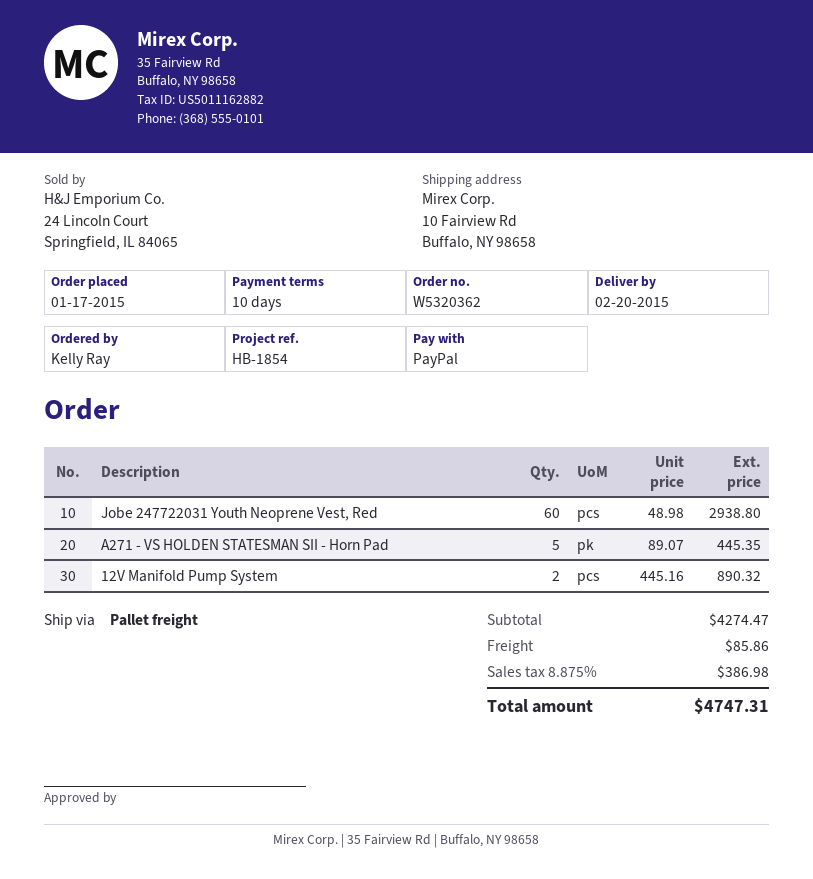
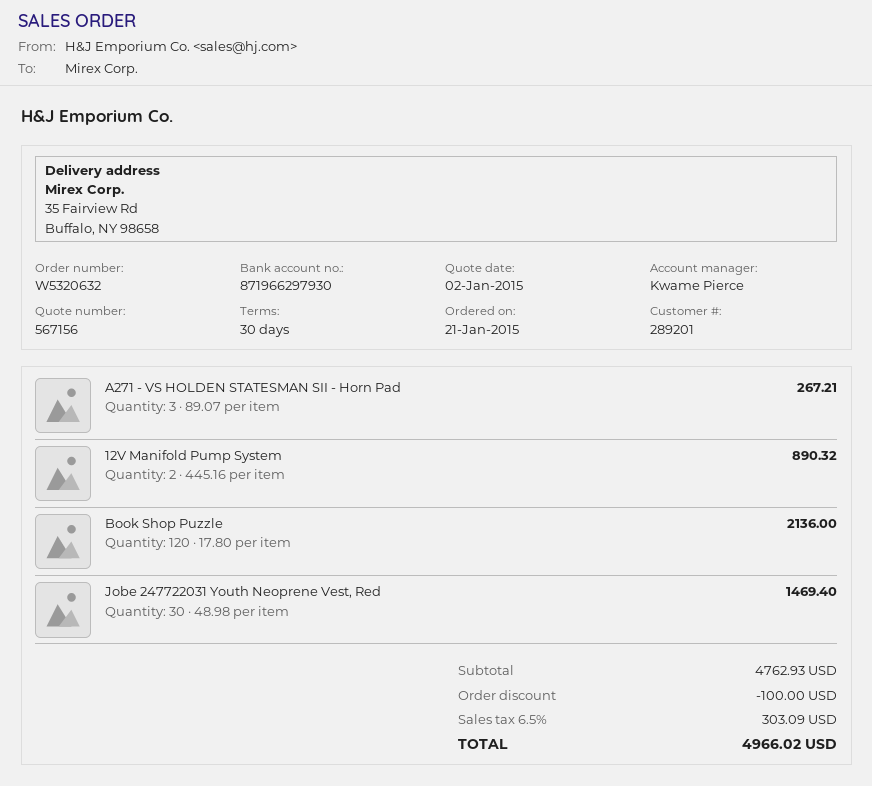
order number: W5320362 -> W5320632
order date: 2015-01-17 -> 2015-01-21
payment terms: 10 days -> 30 days
ship to: 10 Fairview Rd, Buffalo, NY 98658 -> 35 Fairview Rd, Buffalo, NY 98658
Jobe 247722031 Youth Neoprene Vest, Red: 60 x 48.98 = 2938.80 -> 30 x 48.98 = 1469.40
A271 - VS HOLDEN STATESMAN SII - Horn Pad: 5 x 89.07 = 445.35 -> 3 x 89.07 = 267.21
Book Shop Puzzle: none -> 120 x 17.80 = 2136.00
subtotal: 4274.47 -> 4762.93
discount: none -> 100.00
shipping: 85.86 -> none
tax: 8.875% = 386.98 -> 6.5% = 303.09
total: 4747.31 -> 4966.02

